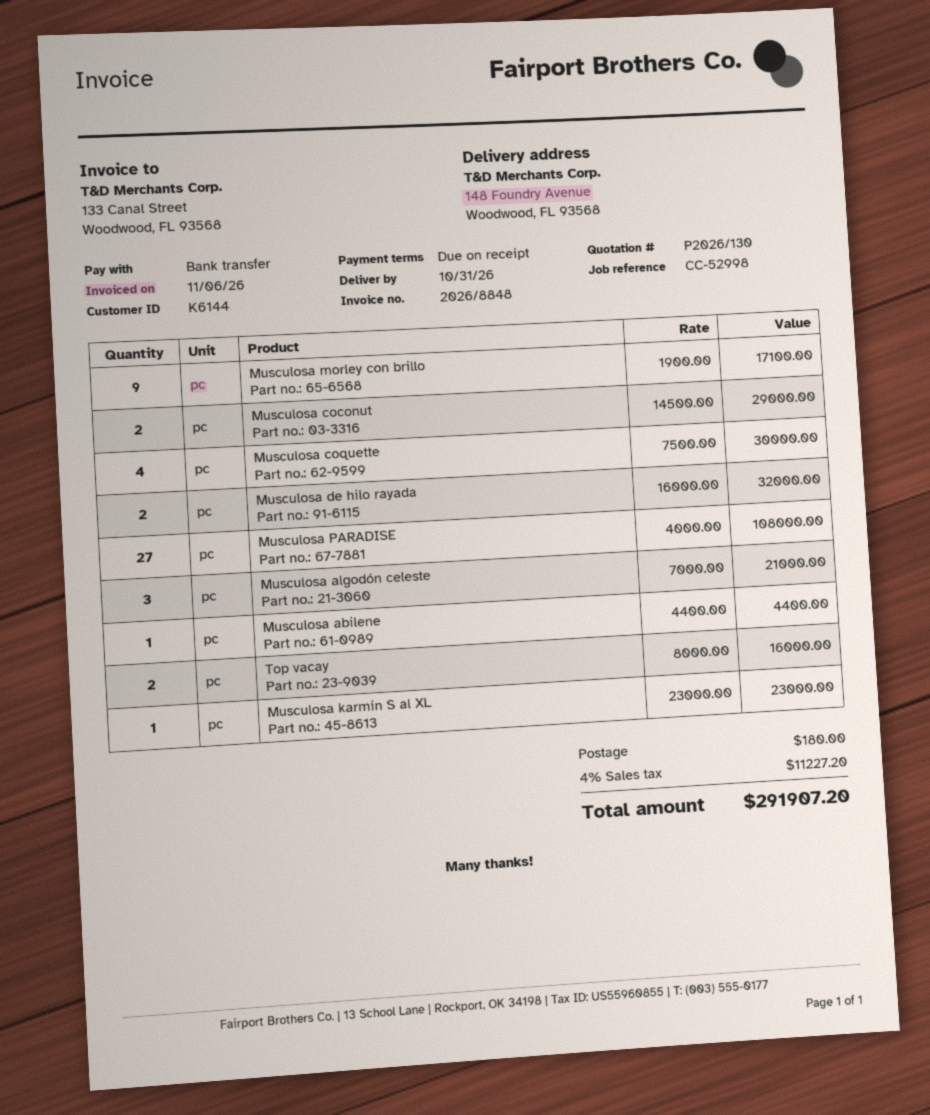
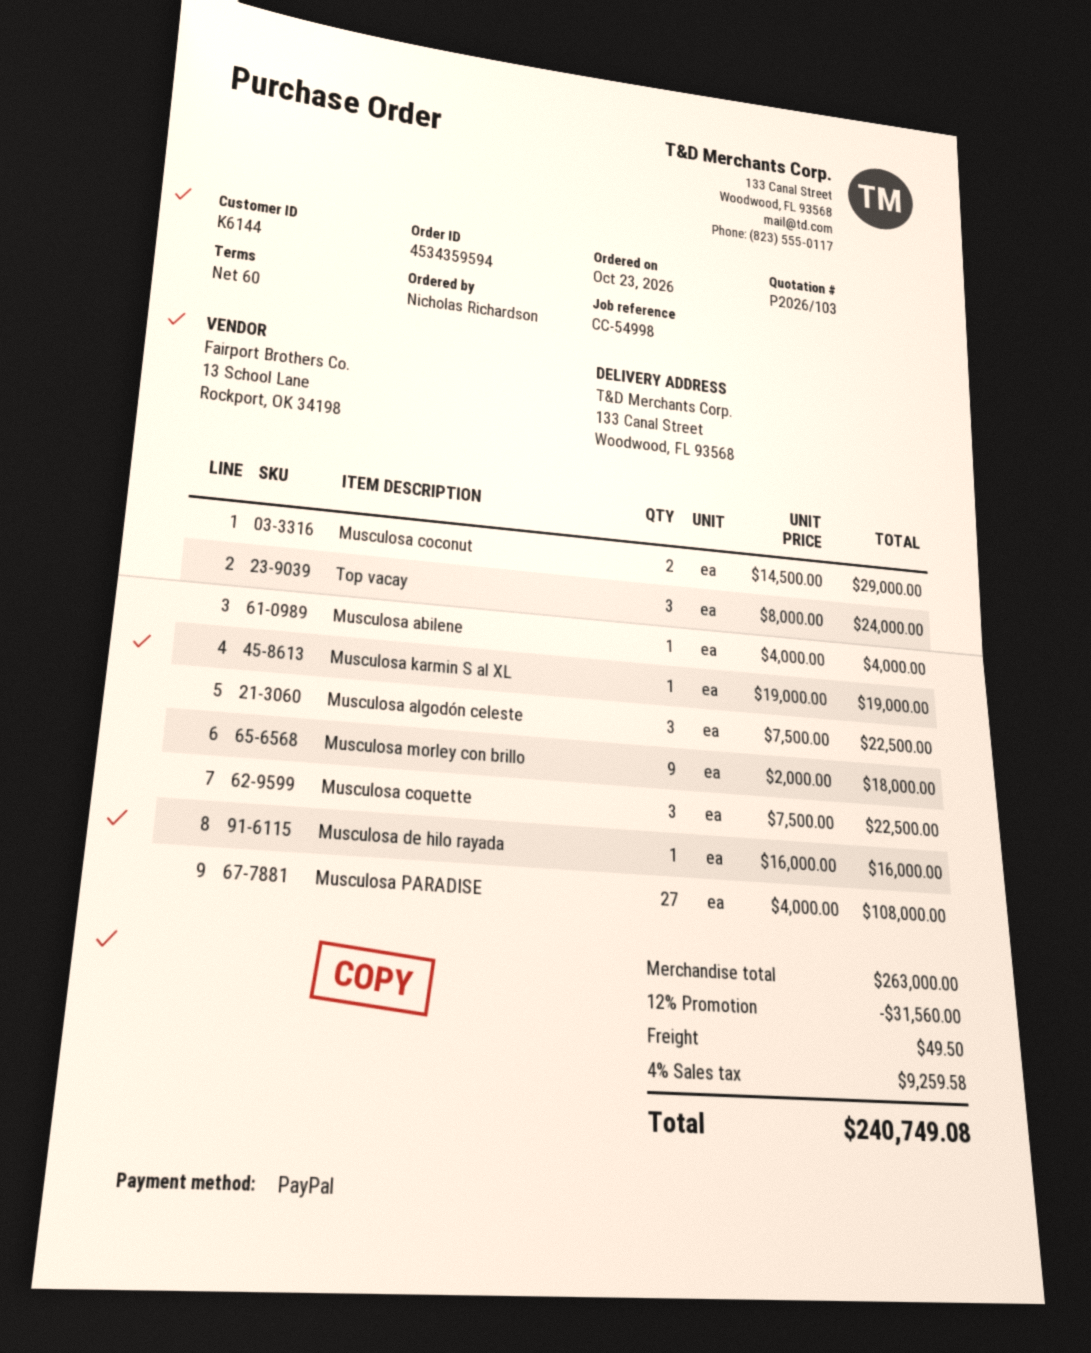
quote number: P2026/130 -> P2026/103
payment terms: on receipt -> 60 days
reference: CC-52998 -> CC-54998
payment method: bank transfer -> PayPal
ship to: 148 Foundry Avenue, Woodwood, FL 93568 -> 133 Canal Street, Woodwood, FL 93568
Musculosa morley con brillo: 9 x 1900.00 = 17100.00 -> 9 x 2000.00 = 18000.00
Musculosa coquette: 4 x 7500.00 = 30000.00 -> 3 x 7500.00 = 22500.00
Musculosa de hilo rayada: 2 x 16000.00 = 32000.00 -> 1 x 16000.00 = 16000.00
Musculosa algodón celeste: 3 x 7000.00 = 21000.00 -> 3 x 7500.00 = 22500.00
Musculosa abilene: 1 x 4400.00 = 4400.00 -> 1 x 4000.00 = 4000.00
Top vacay: 2 x 8000.00 = 16000.00 -> 3 x 8000.00 = 24000.00
Musculosa karmin S al XL: 1 x 23000.00 = 23000.00 -> 1 x 19000.00 = 19000.00
discount: none -> 12% = 31560.00
shipping: 180.00 -> 49.50
tax: 4% = 11227.20 -> 4% = 9259.58
total: 291907.20 -> 240749.08

